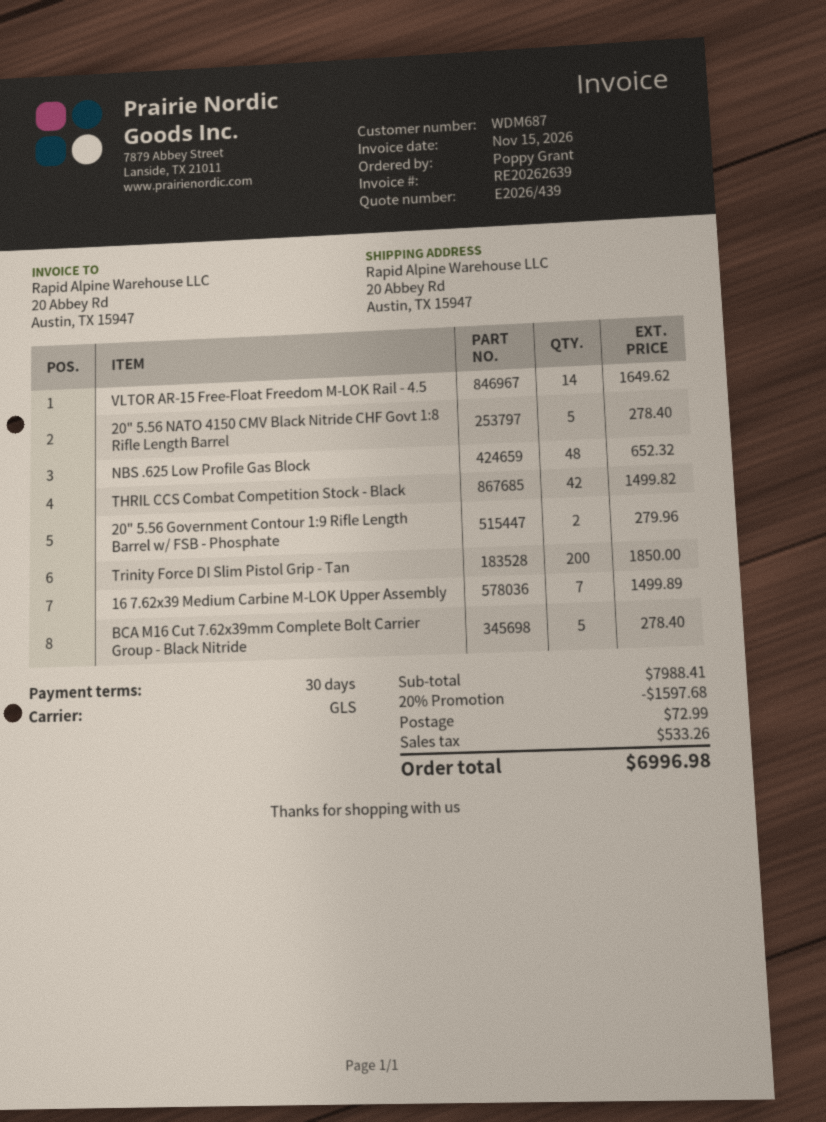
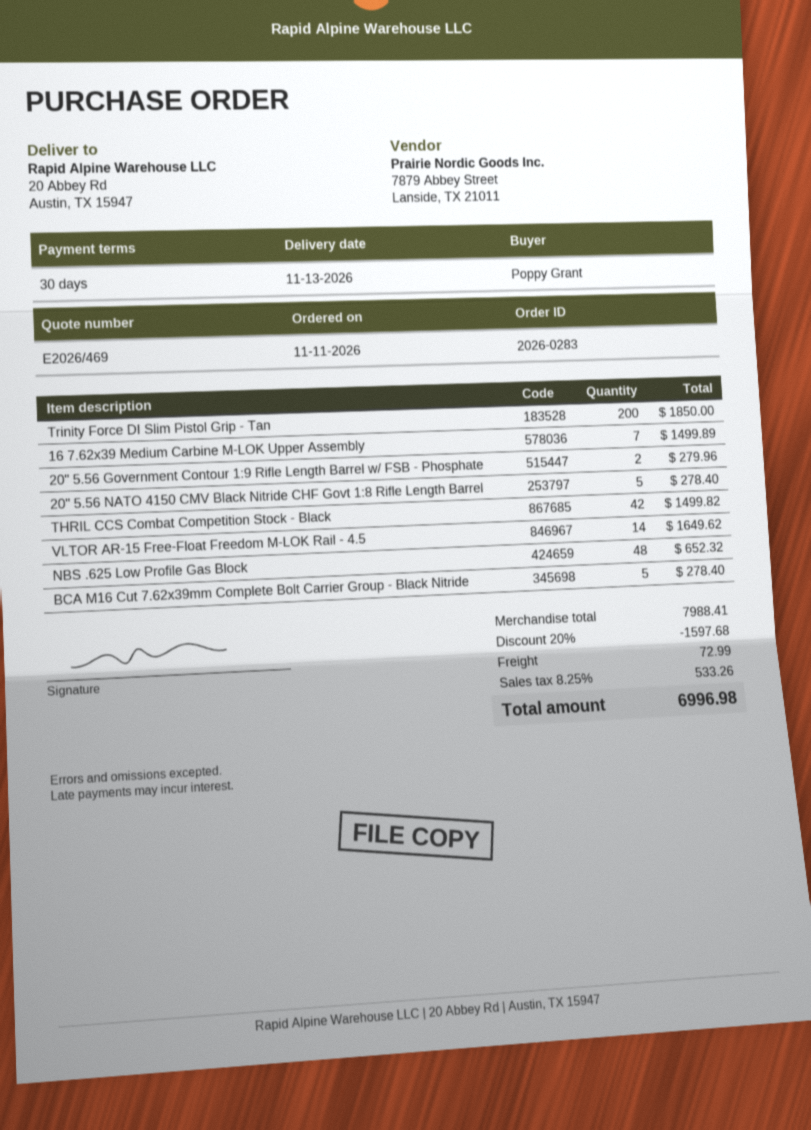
quote number: E2026/439 -> E2026/469

